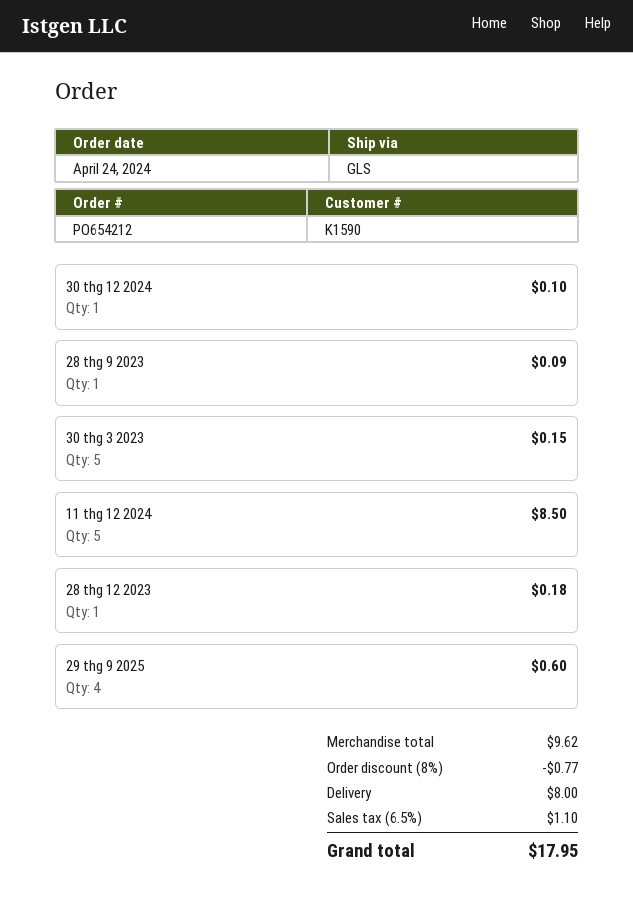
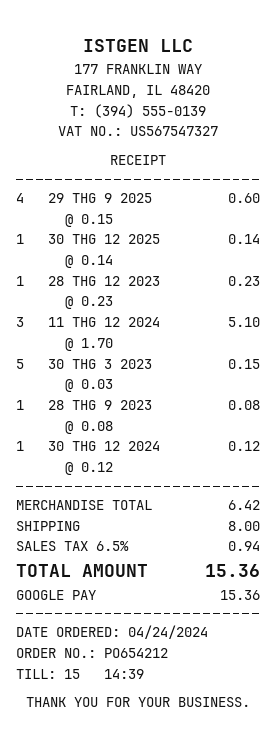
30 thg 12 2024: 1 for 0.10 -> 1 for 0.12
28 thg 9 2023: 1 for 0.09 -> 1 for 0.08
11 thg 12 2024: 5 for 8.50 -> 3 for 5.10
28 thg 12 2023: 1 for 0.18 -> 1 for 0.23
30 THG 12 2025: none -> 1 for 0.14
subtotal: 9.62 -> 6.42
discount: 8% = 0.77 -> none
tax: 6.5% = 1.10 -> 6.5% = 0.94
total: 17.95 -> 15.36

